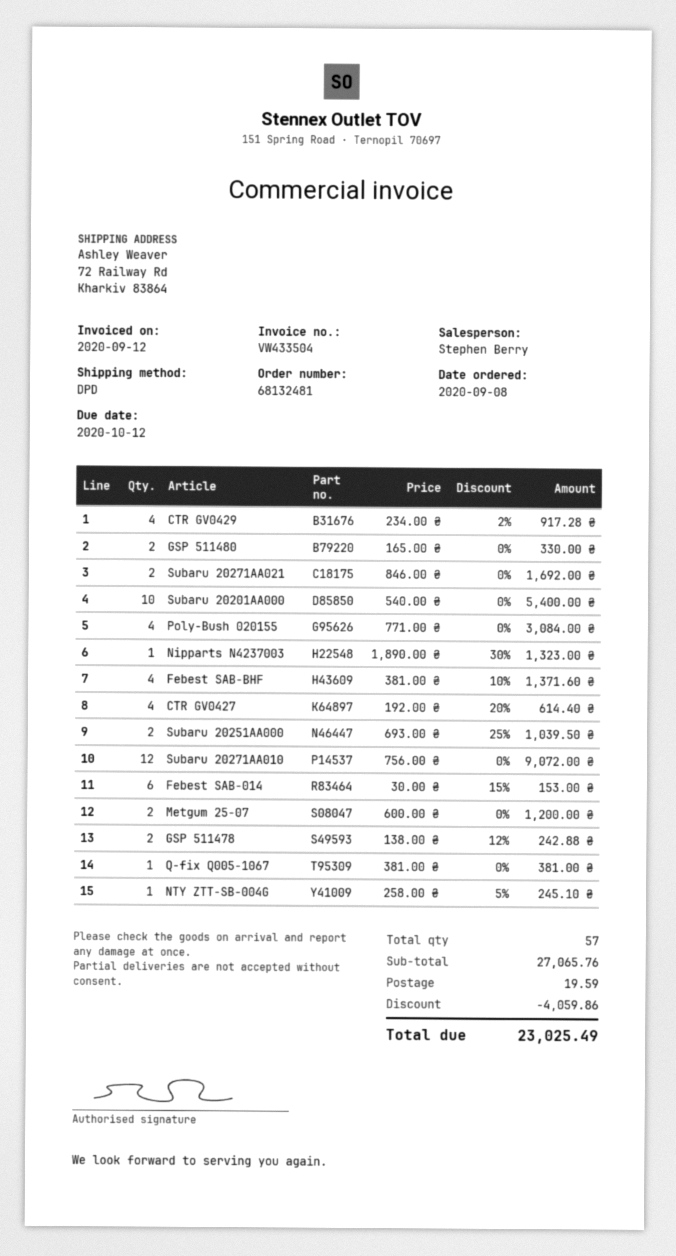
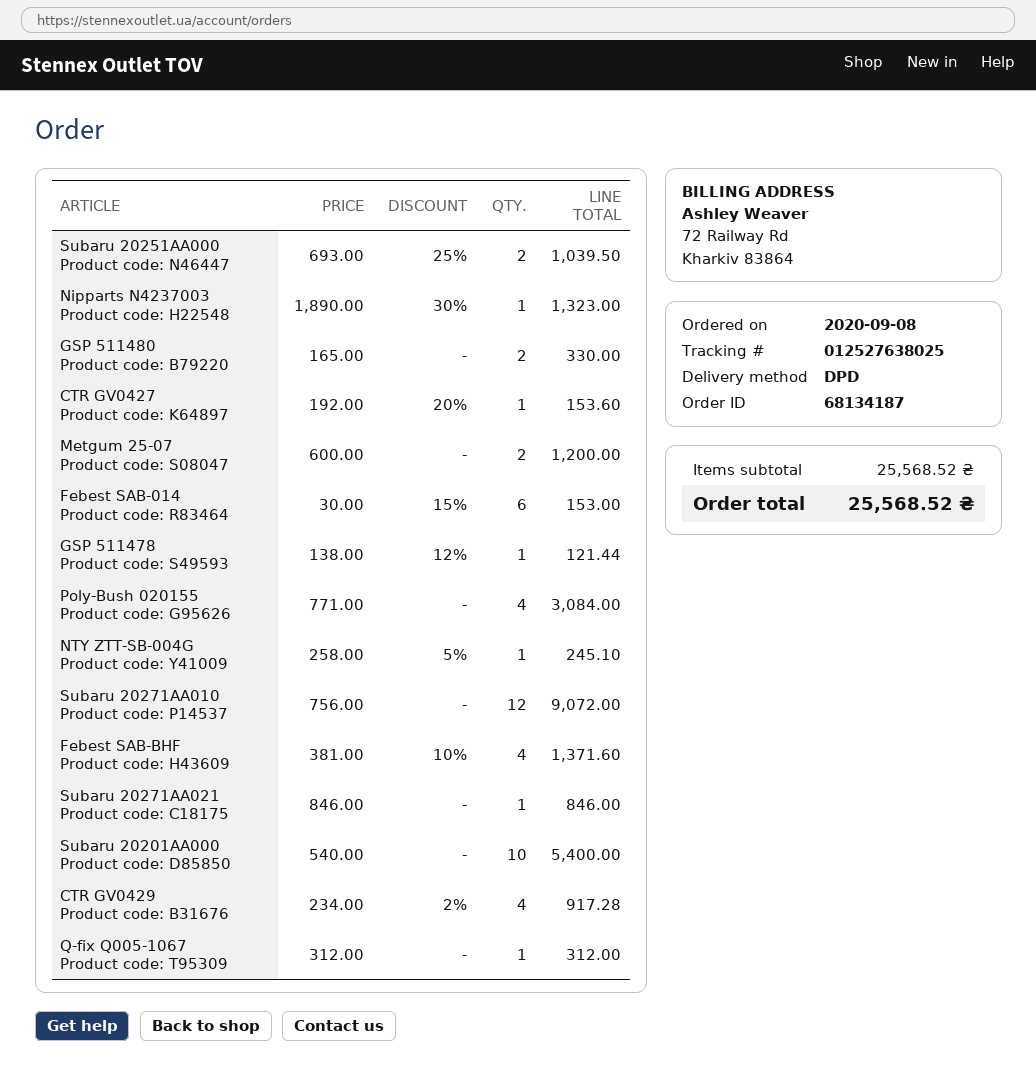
order number: 68132481 -> 68134187
Subaru 20271AA021: 2 x 846.00 = 1692.00 -> 1 x 846.00 = 846.00
CTR GV0427: 4 x 192.00 - 20% = 614.40 -> 1 x 192.00 - 20% = 153.60
GSP 511478: 2 x 138.00 - 12% = 242.88 -> 1 x 138.00 - 12% = 121.44
Q-fix Q005-1067: 1 x 381.00 = 381.00 -> 1 x 312.00 = 312.00
subtotal: 27065.76 -> 25568.52
discount: 4059.86 -> none
shipping: 19.59 -> none
total: 23025.49 -> 25568.52

